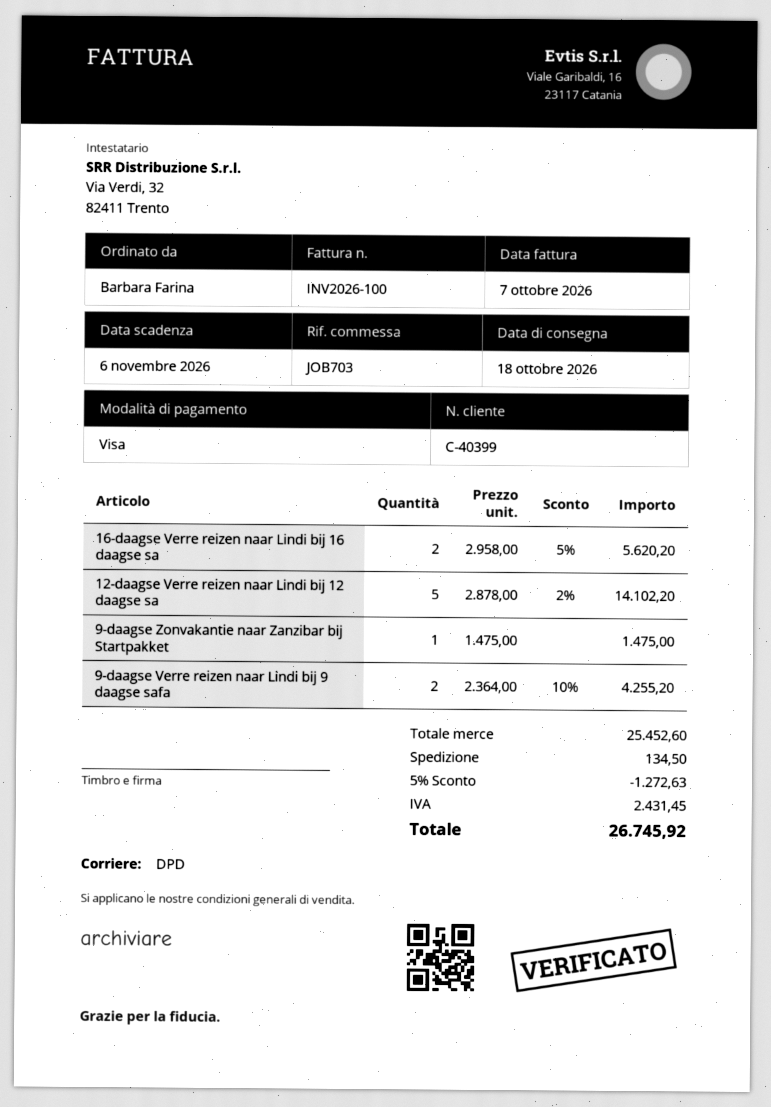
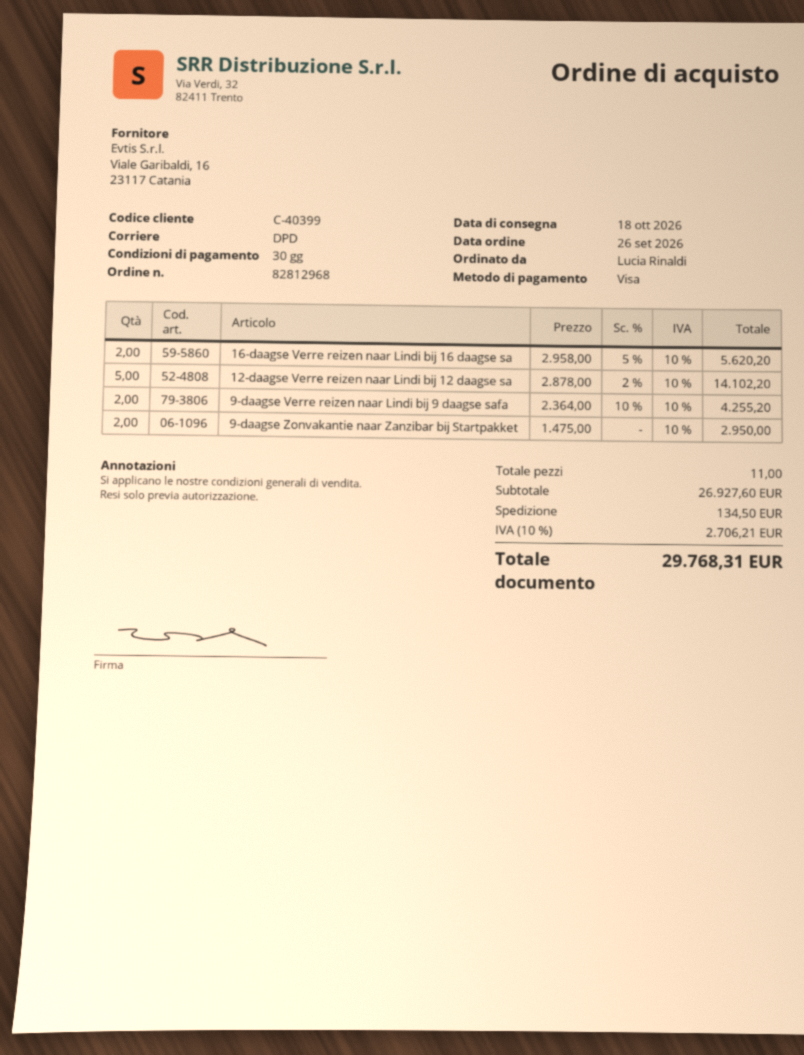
ordered by: Barbara Farina -> Lucia Rinaldi
9-daagse Zonvakantie naar Zanzibar bij Startpakket: 1 x 1475.00 = 1475.00 -> 2 x 1475.00 = 2950.00
subtotal: 25452.60 -> 26927.60
discount: 5% = 1272.63 -> none
tax: 2431.45 -> 2706.21
total: 26745.92 -> 29768.31

